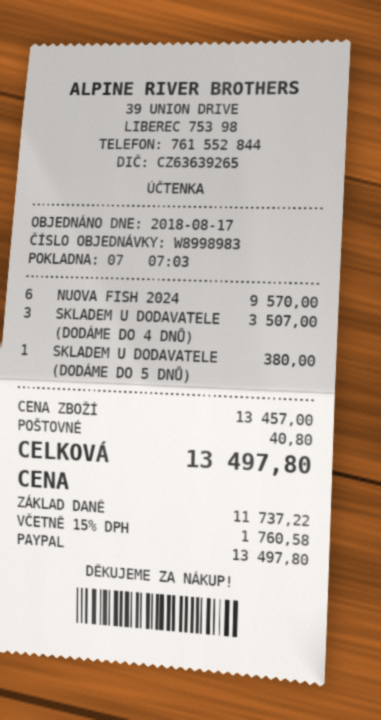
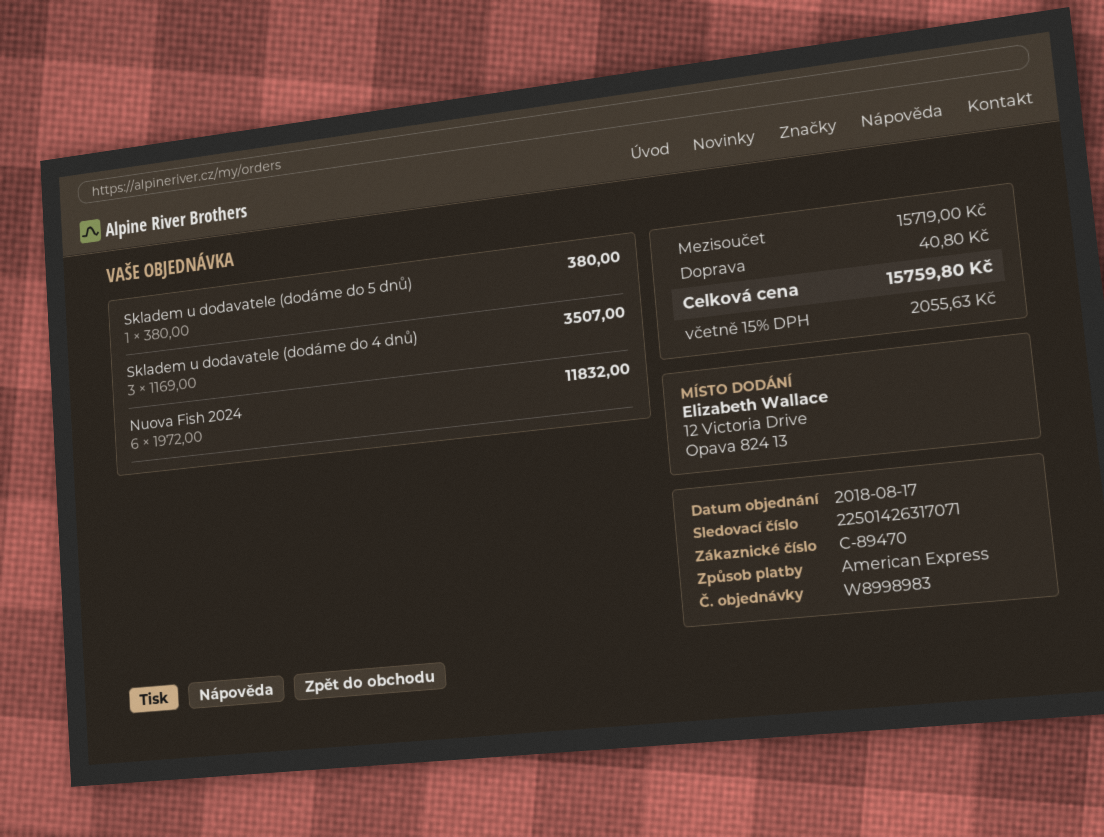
payment method: PayPal -> American Express
NUOVA FISH 2024: 6 for 9570.00 -> 6 for 11832.00
subtotal: 13457.00 -> 15719.00
tax: 15% = 1760.58 -> 15% = 2055.63
total: 13497.80 -> 15759.80

